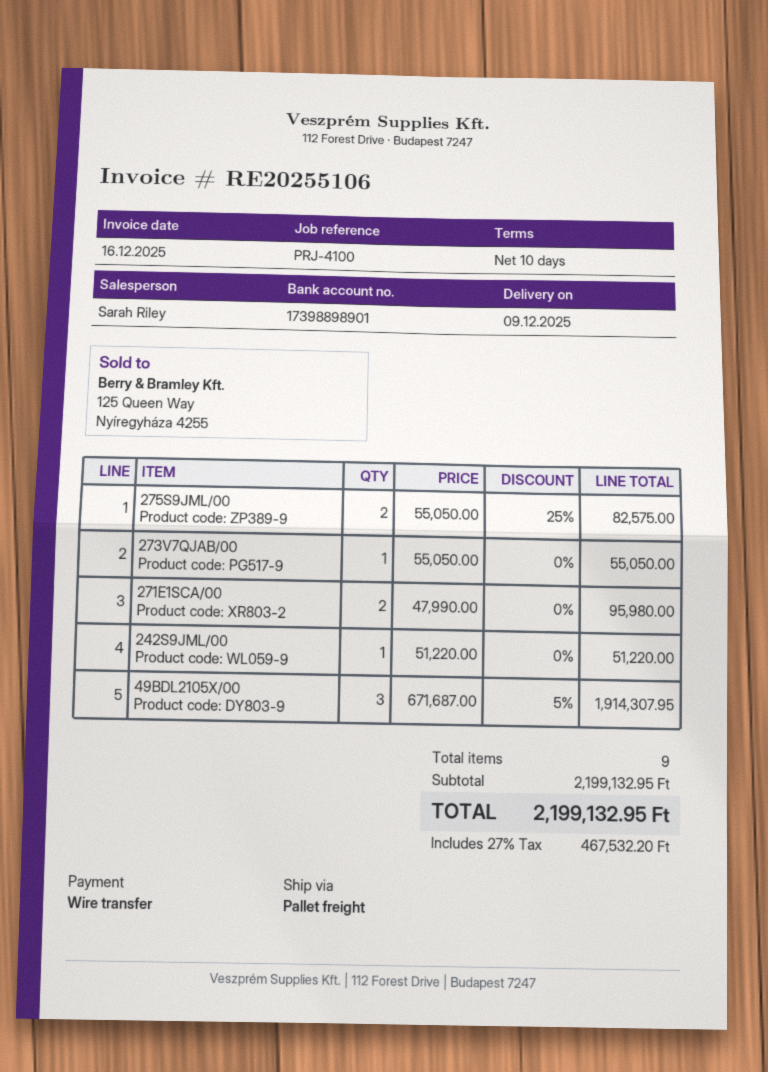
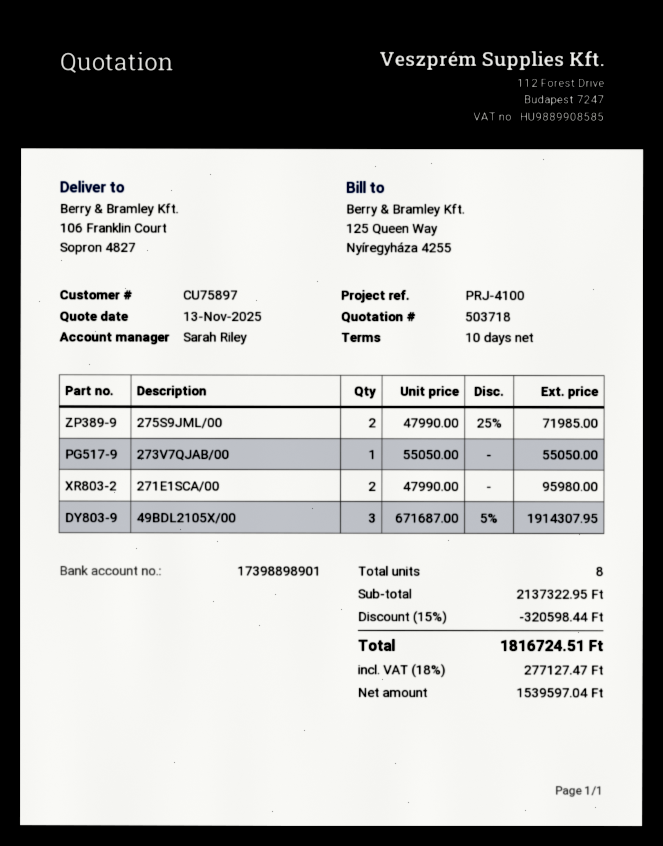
275S9JML/00: 2 x 55050.00 - 25% = 82575.00 -> 2 x 47990.00 - 25% = 71985.00
242S9JML/00: 1 x 51220.00 = 51220.00 -> none
total quantity: 9 -> 8
subtotal: 2199132.95 -> 2137322.95
discount: none -> 15% = 320598.44
tax: 27% = 467532.20 -> 18% = 277127.47
total: 2199132.95 -> 1816724.51

